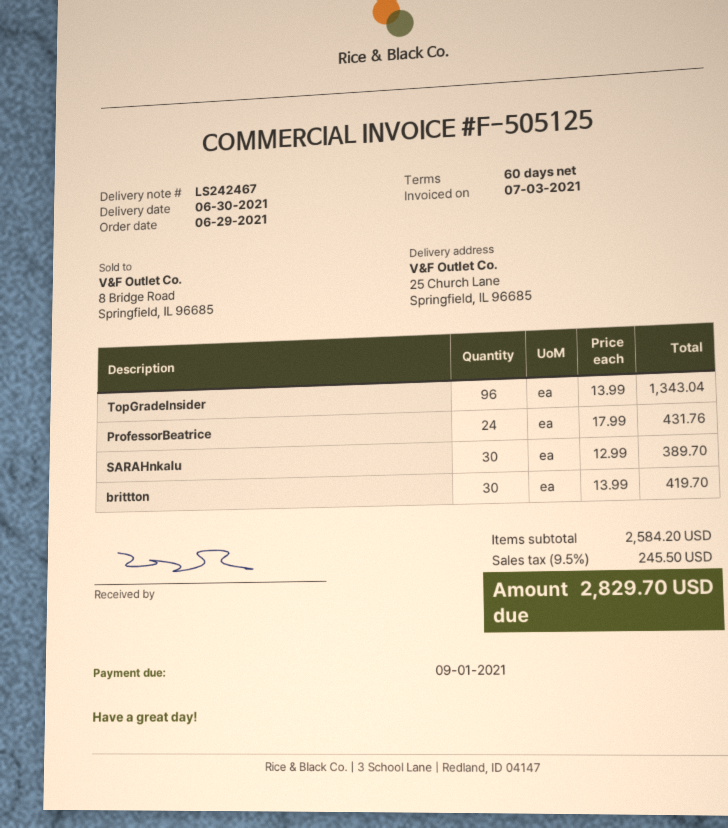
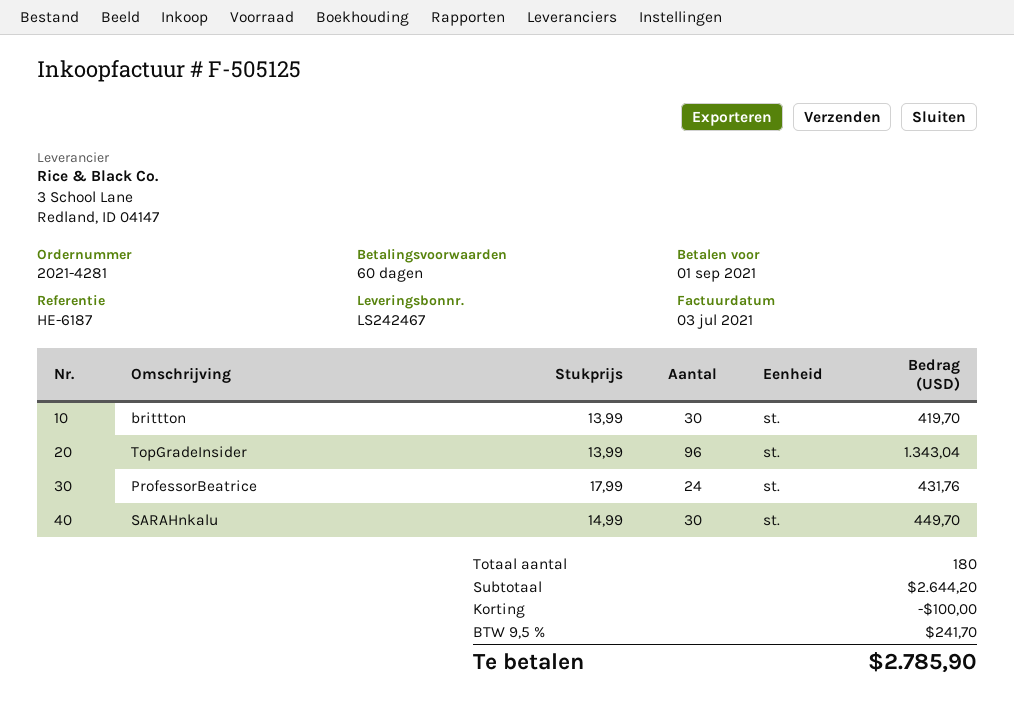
SARAHnkalu: 30 x 12.99 = 389.70 -> 30 x 14.99 = 449.70
subtotal: 2584.20 -> 2644.20
discount: none -> 100.00
tax: 9.5% = 245.50 -> 9.5% = 241.70
total: 2829.70 -> 2785.90

